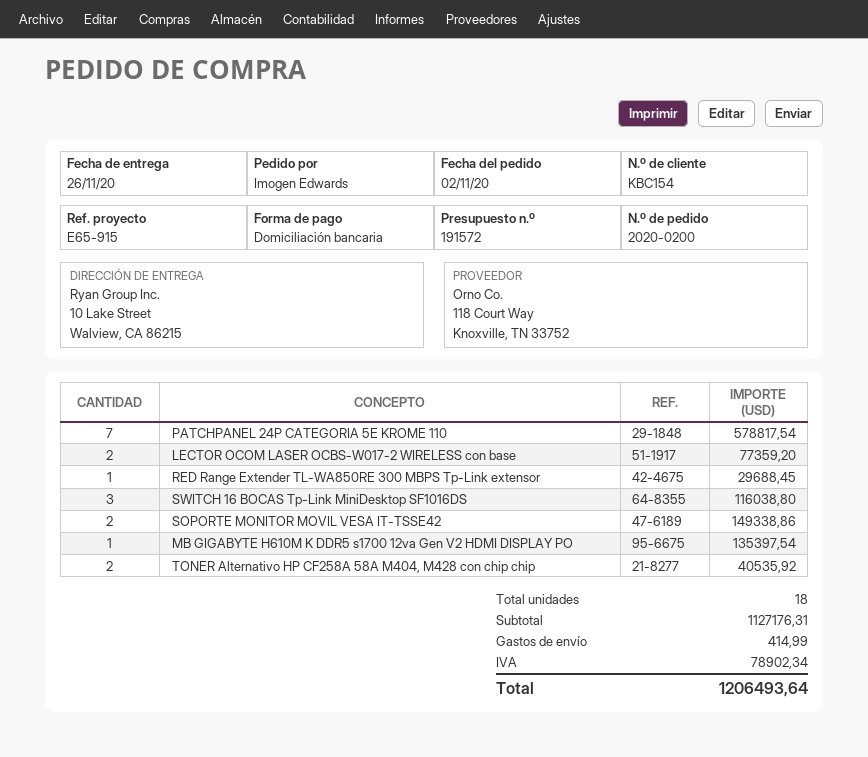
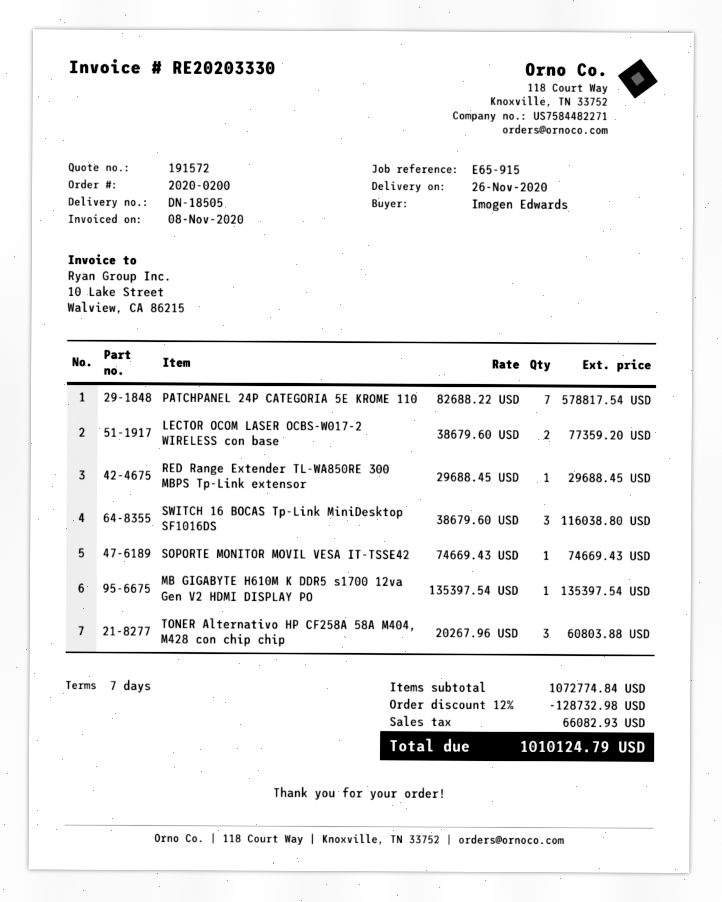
SOPORTE MONITOR MOVIL VESA IT-TSSE42: 2 for 149338.86 -> 1 for 74669.43
TONER Alternativo HP CF258A 58A M404, M428 con chip chip: 2 for 40535.92 -> 3 for 60803.88
subtotal: 1127176.31 -> 1072774.84
discount: none -> 12% = 128732.98
shipping: 414.99 -> none
tax: 78902.34 -> 66082.93
total: 1206493.64 -> 1010124.79

